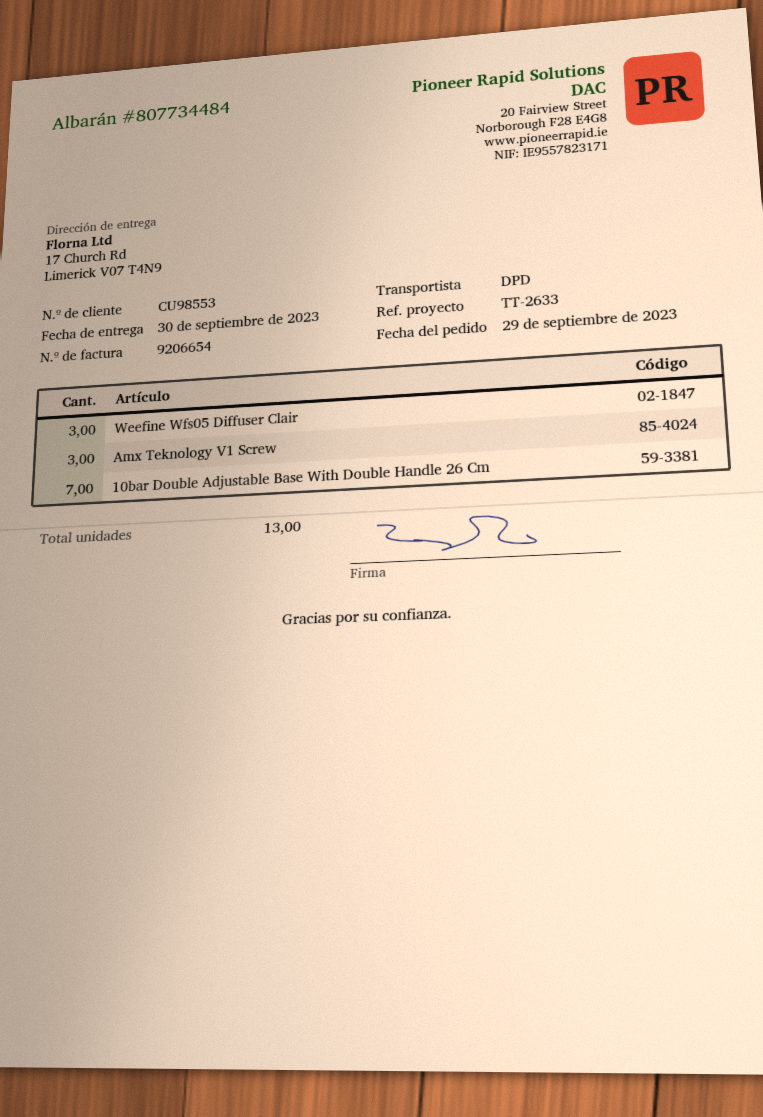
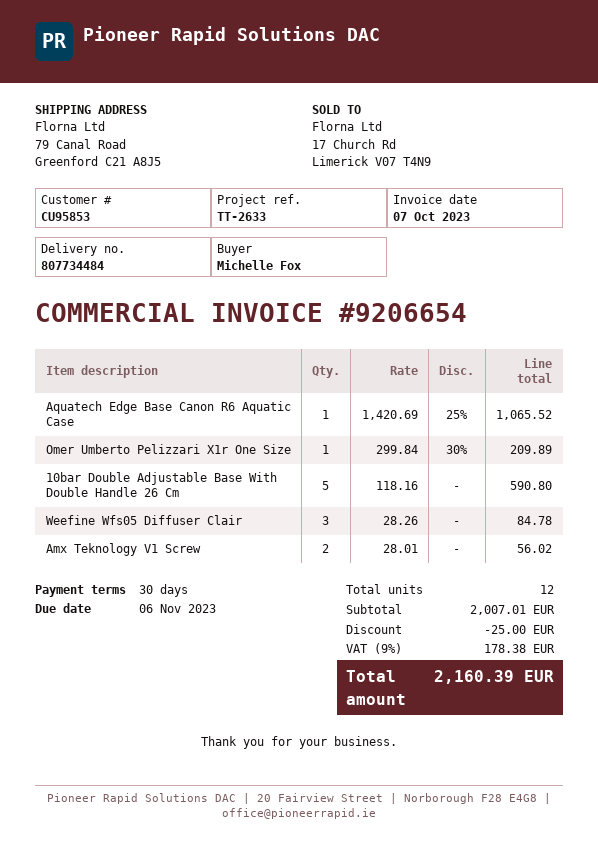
customer number: CU98553 -> CU95853
ship to: 17 Church Rd, Limerick V07 T4N9 -> 79 Canal Road, Greenford C21 A8J5
Amx Teknology V1 Screw: 3 -> 2
10bar Double Adjustable Base With Double Handle 26 Cm: 7 -> 5
Aquatech Edge Base Canon R6 Aquatic Case: none -> 1
Omer Umberto Pelizzari X1r One Size: none -> 1
total quantity: 13 -> 12

